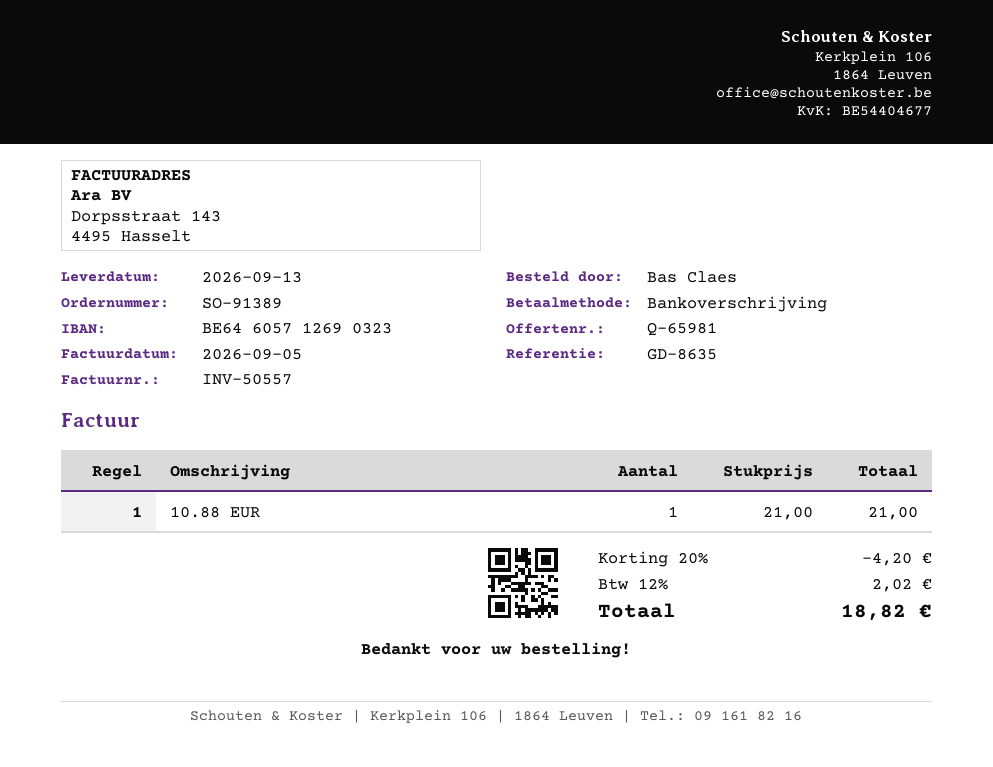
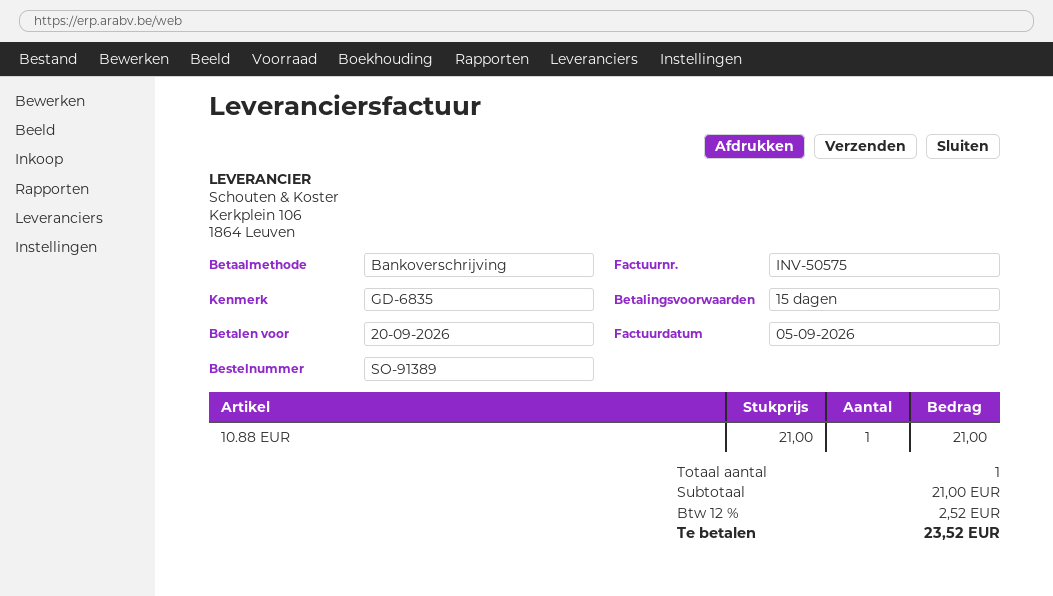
invoice number: INV-50557 -> INV-50575
reference: GD-8635 -> GD-6835
discount: 20% = 4.20 -> none
tax: 12% = 2.02 -> 12% = 2.52
total: 18.82 -> 23.52

